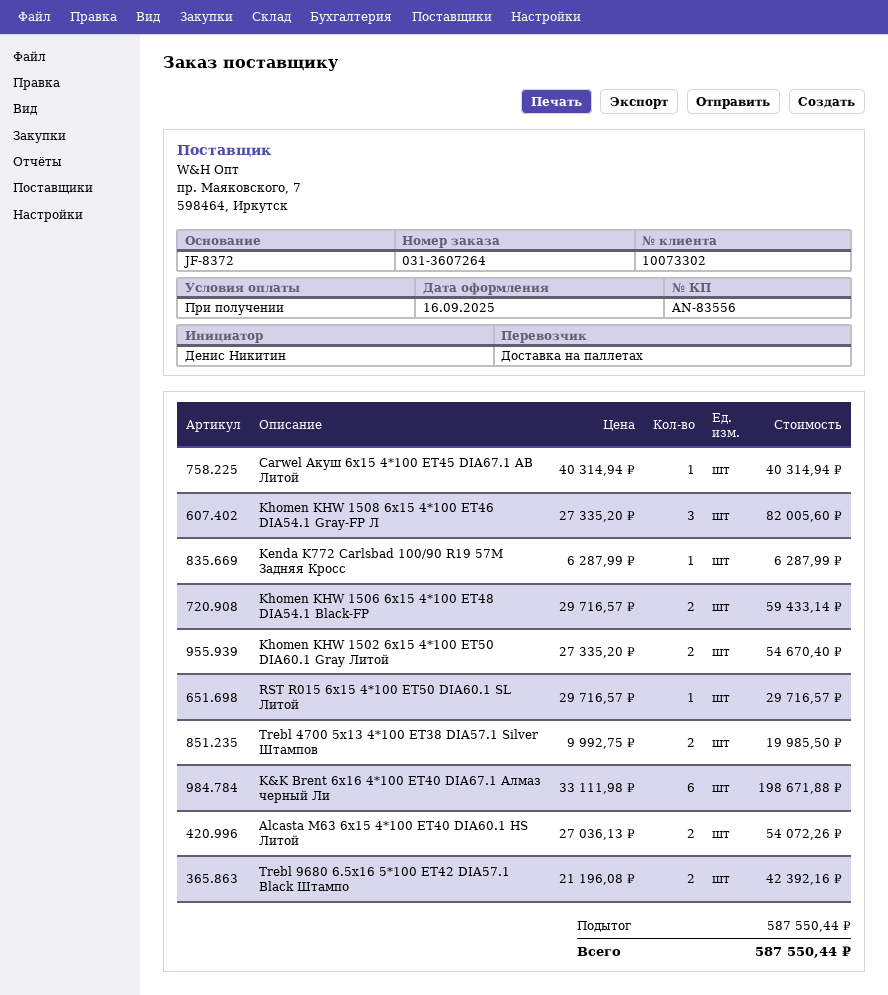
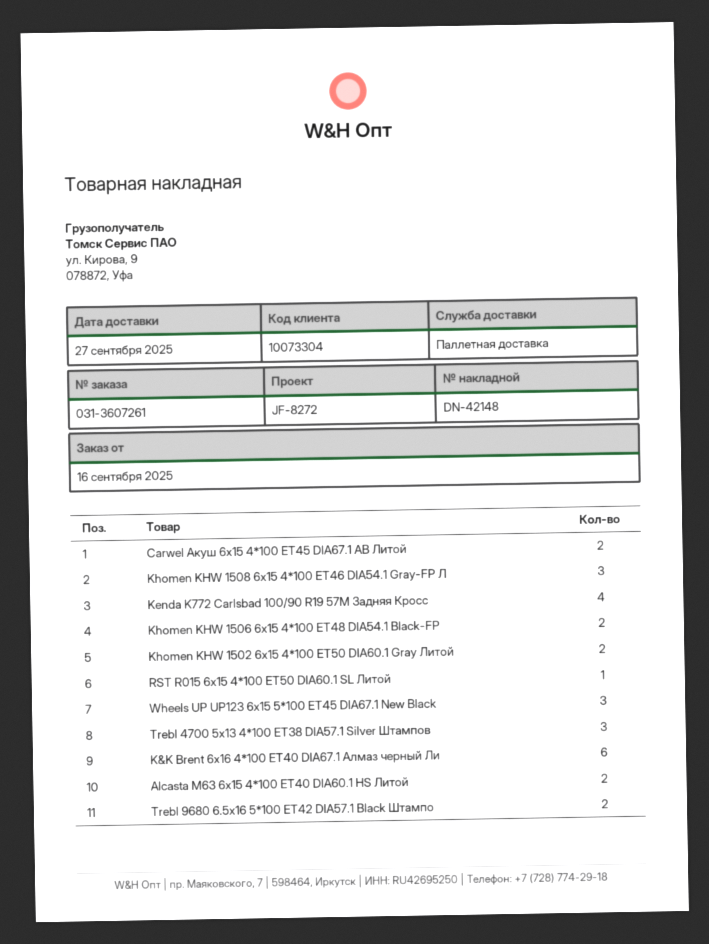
order number: 031-3607264 -> 031-3607261
customer number: 10073302 -> 10073304
reference: JF-8372 -> JF-8272
Carwel Акуш 6x15 4*100 ET45 DIA67.1 AB Литой: 1 -> 2
Kenda K772 Carlsbad 100/90 R19 57M Задняя Кросс: 1 -> 4
Trebl 4700 5x13 4*100 ET38 DIA57.1 Silver Штампов: 2 -> 3
Wheels UP UP123 6x15 5*100 ET45 DIA67.1 New Black: none -> 3

